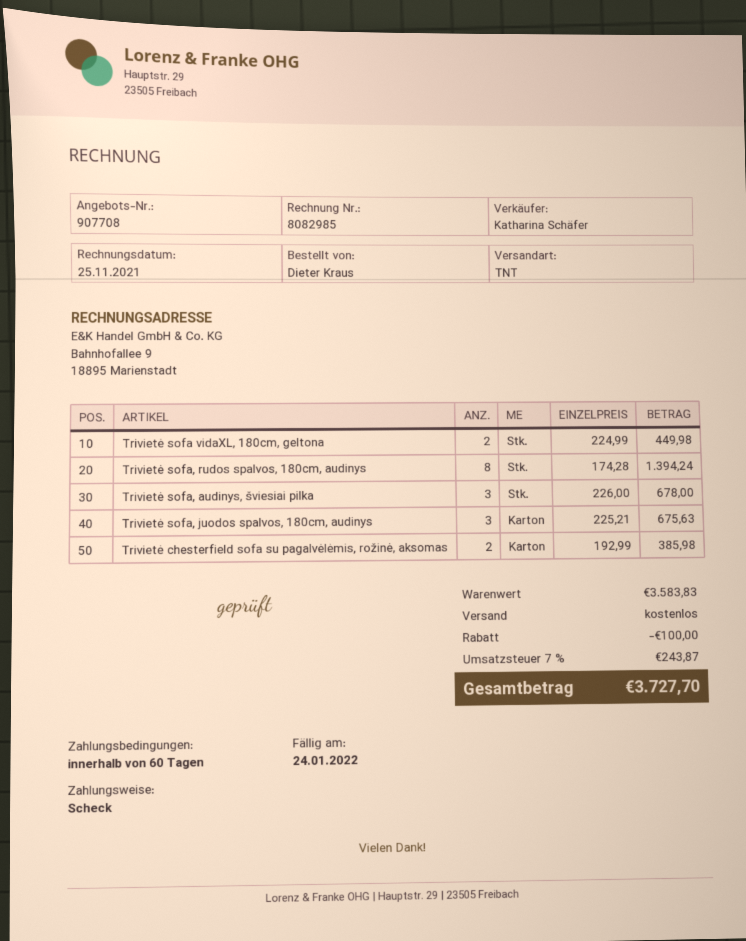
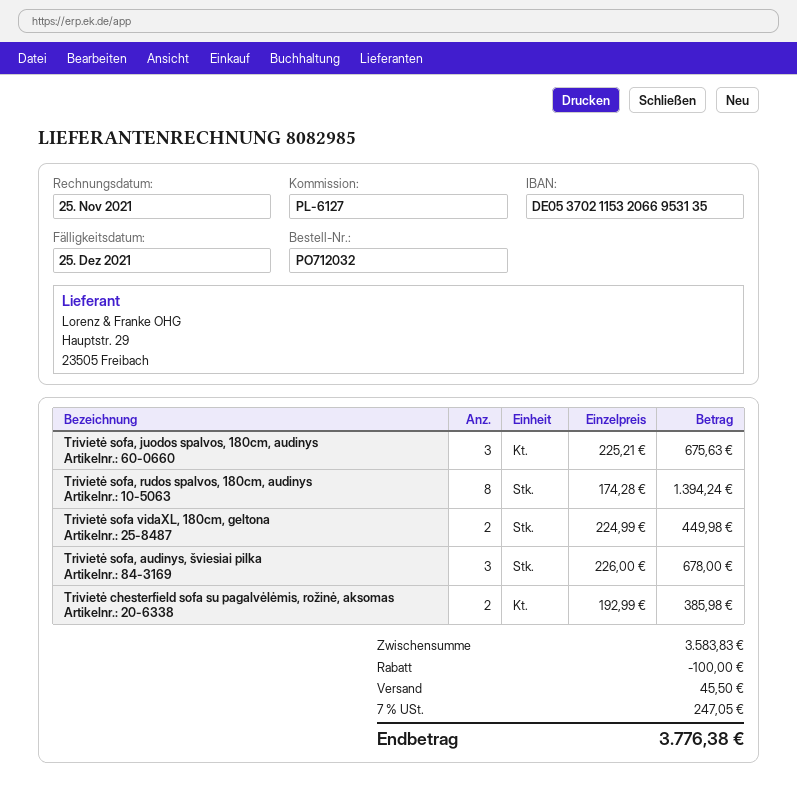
due date: 2022-01-24 -> 2021-12-25
shipping: 0.00 -> 45.50
tax: 7% = 243.87 -> 7% = 247.05
total: 3727.70 -> 3776.38

